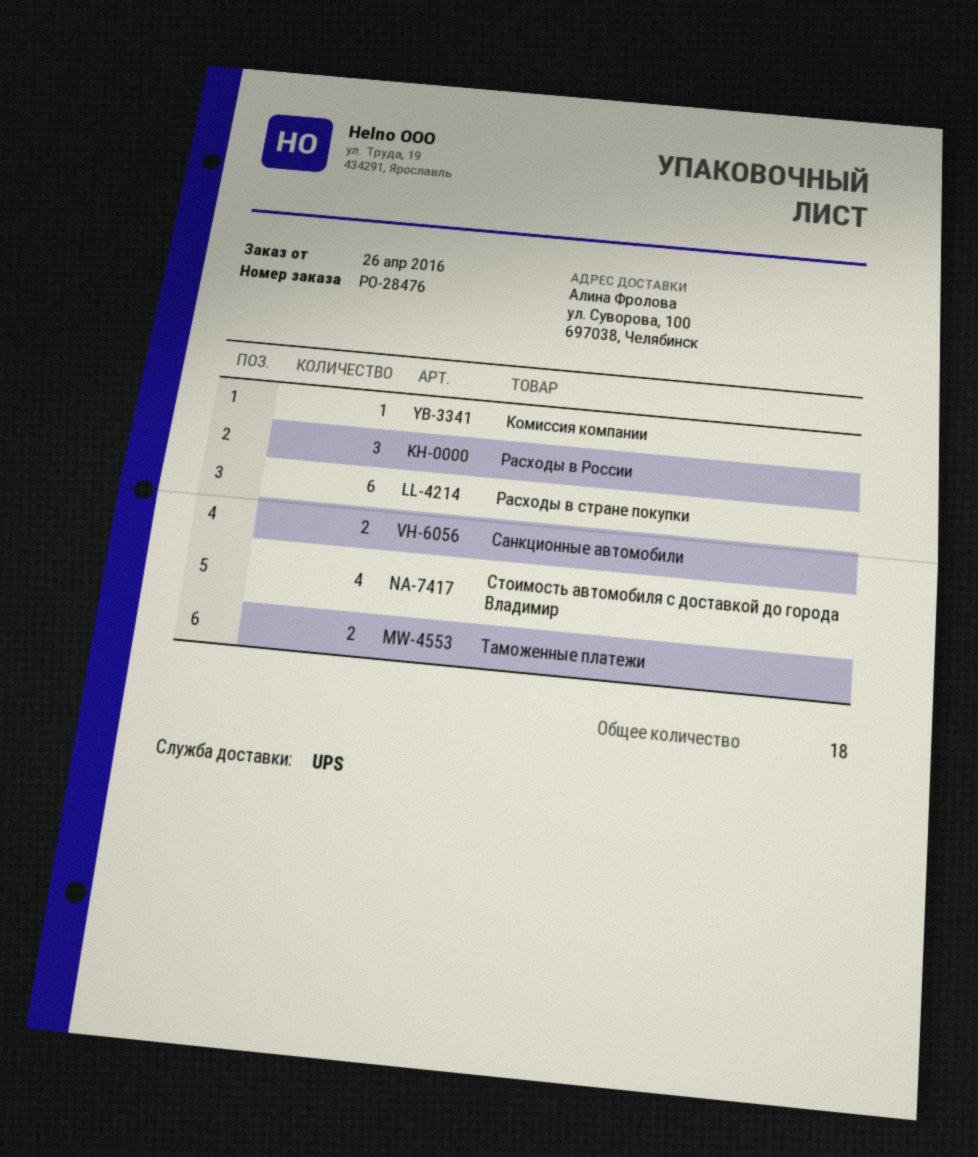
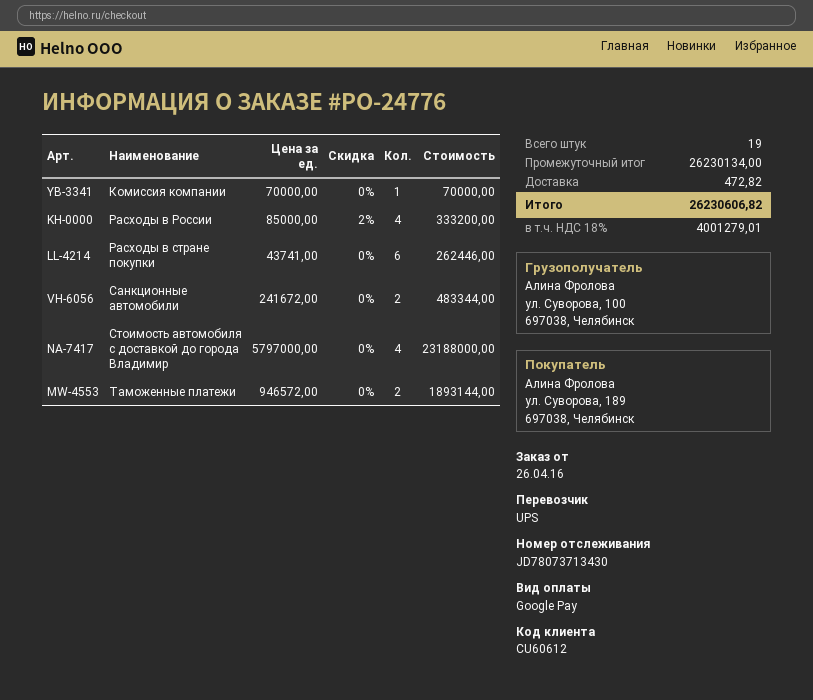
order number: PO-28476 -> PO-24776
Расходы в России: 3 -> 4
total quantity: 18 -> 19

